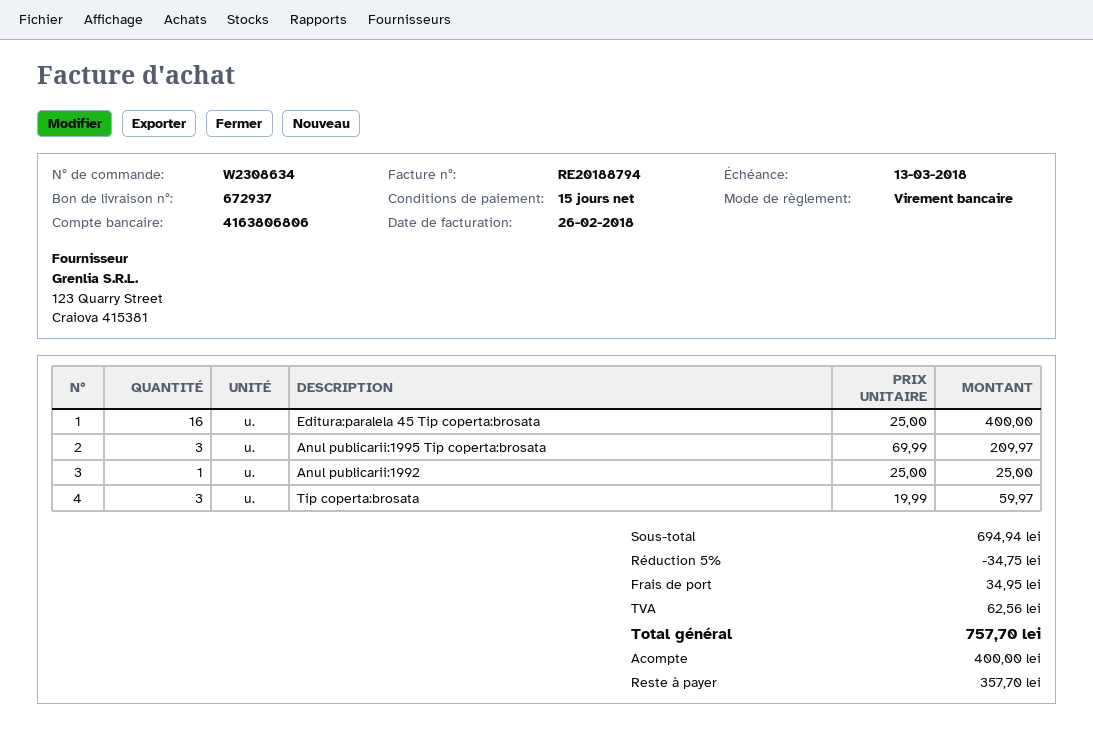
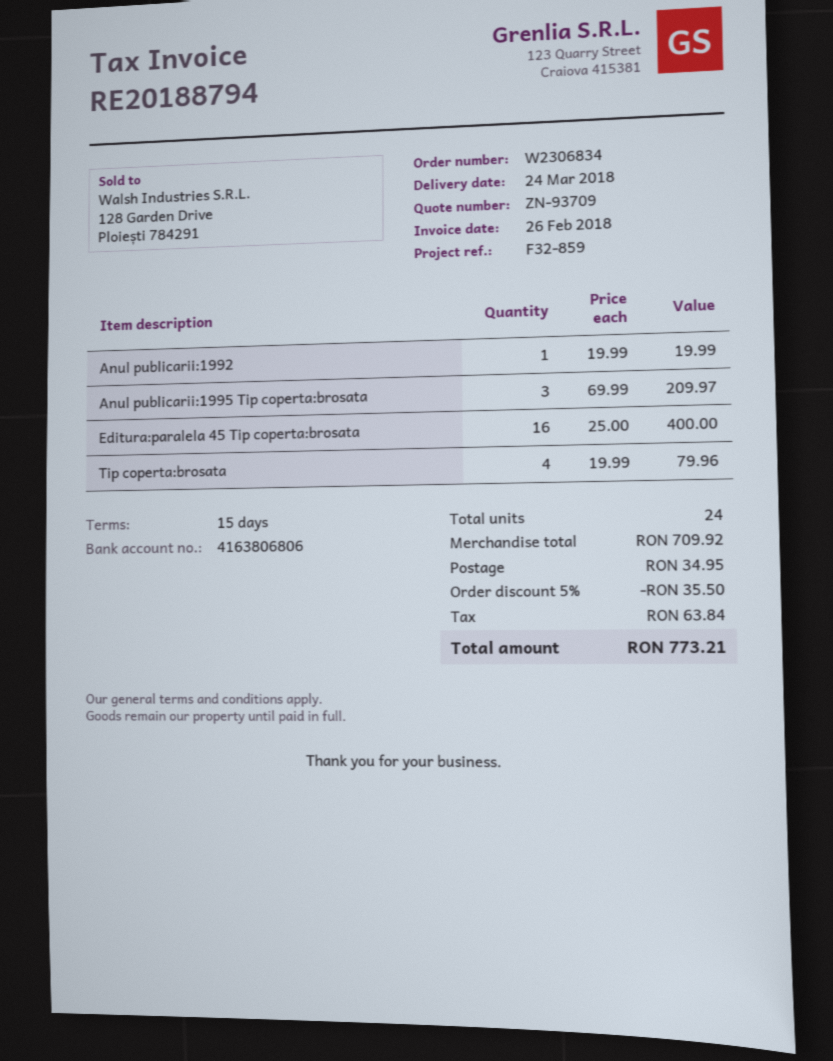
order number: W2308634 -> W2306834
Anul publicarii:1992: 1 x 25.00 = 25.00 -> 1 x 19.99 = 19.99
Tip coperta:brosata: 3 x 19.99 = 59.97 -> 4 x 19.99 = 79.96
subtotal: 694.94 -> 709.92
discount: 5% = 34.75 -> 5% = 35.50
tax: 62.56 -> 63.84
total: 757.70 -> 773.21

